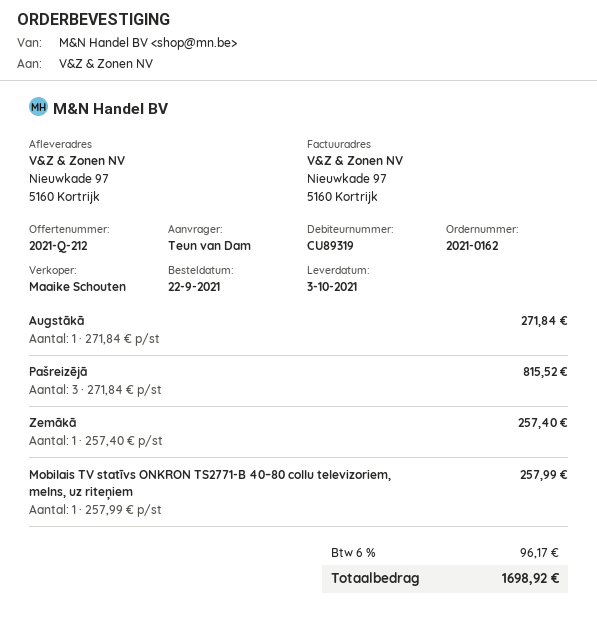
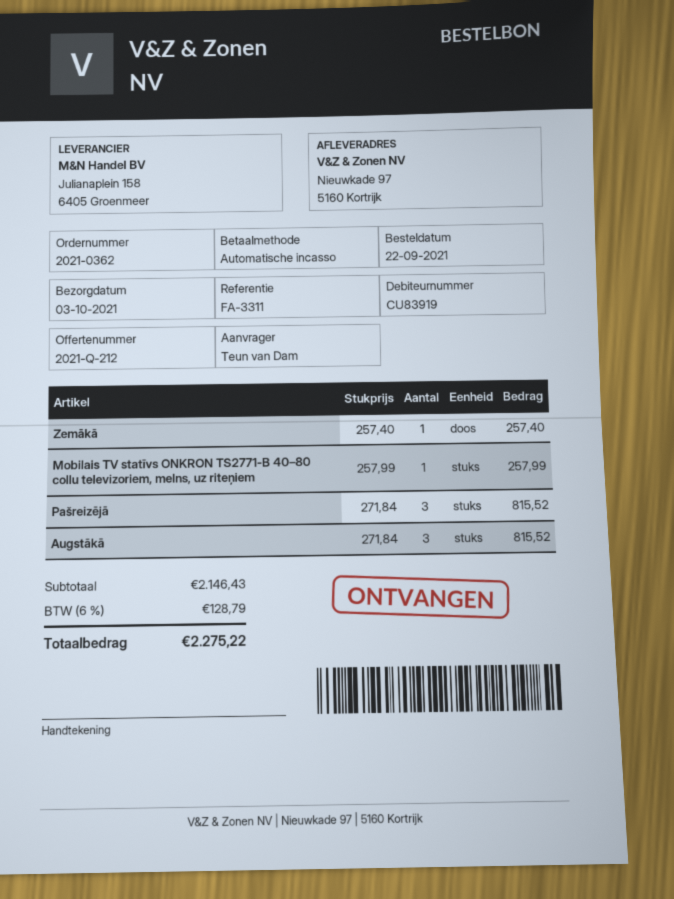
order number: 2021-0162 -> 2021-0362
customer number: CU89319 -> CU83919
Augstākā: 1 x 271.84 = 271.84 -> 3 x 271.84 = 815.52
tax: 6% = 96.17 -> 6% = 128.79
total: 1698.92 -> 2275.22

